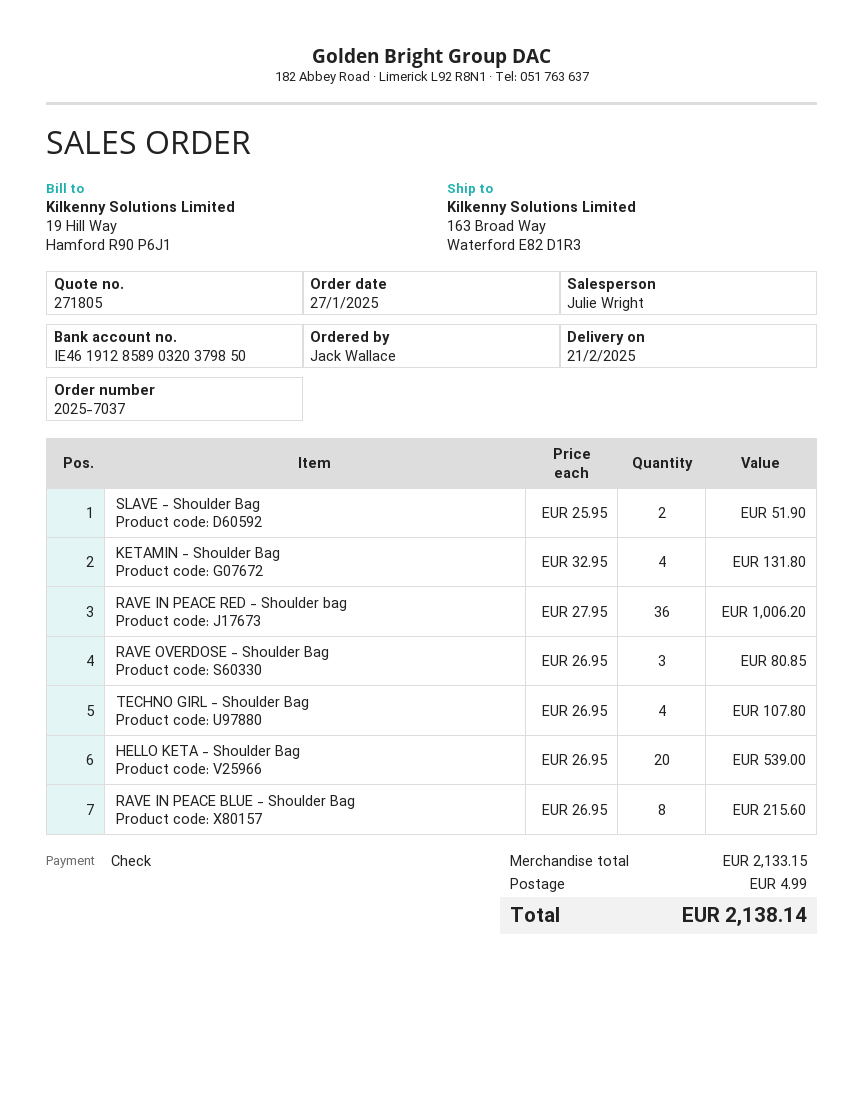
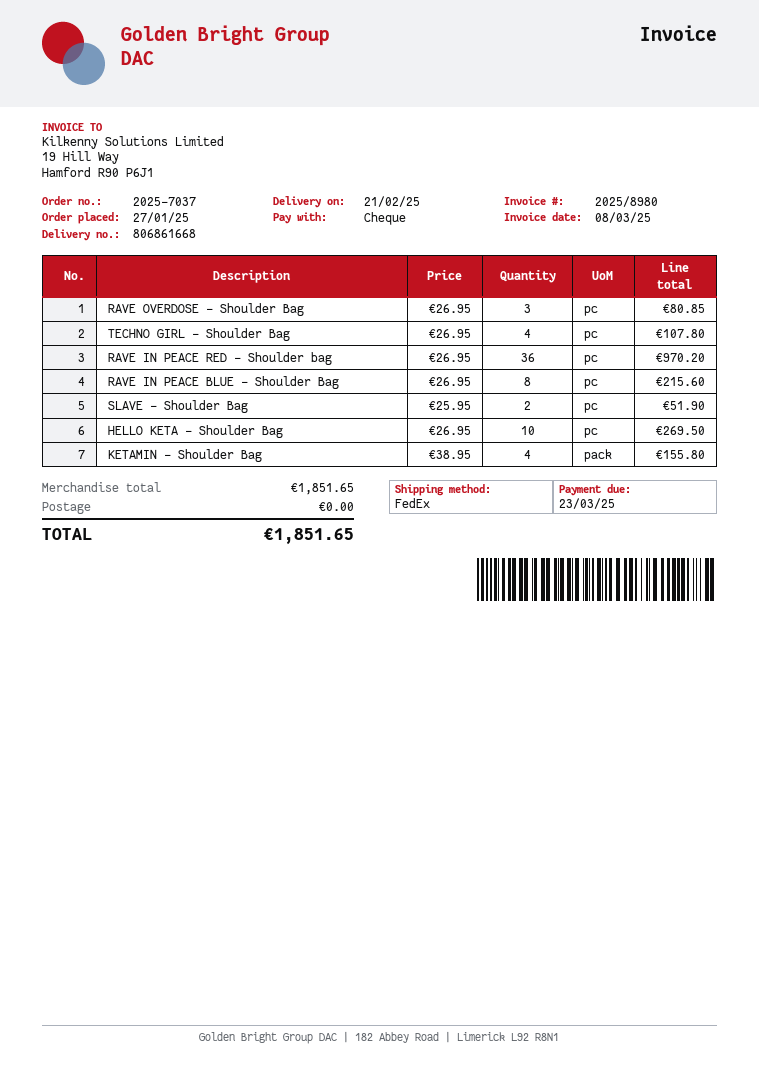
KETAMIN - Shoulder Bag: 4 x 32.95 = 131.80 -> 4 x 38.95 = 155.80
RAVE IN PEACE RED - Shoulder bag: 36 x 27.95 = 1006.20 -> 36 x 26.95 = 970.20
HELLO KETA - Shoulder Bag: 20 x 26.95 = 539.00 -> 10 x 26.95 = 269.50
subtotal: 2133.15 -> 1851.65
shipping: 4.99 -> 0.00
total: 2138.14 -> 1851.65

